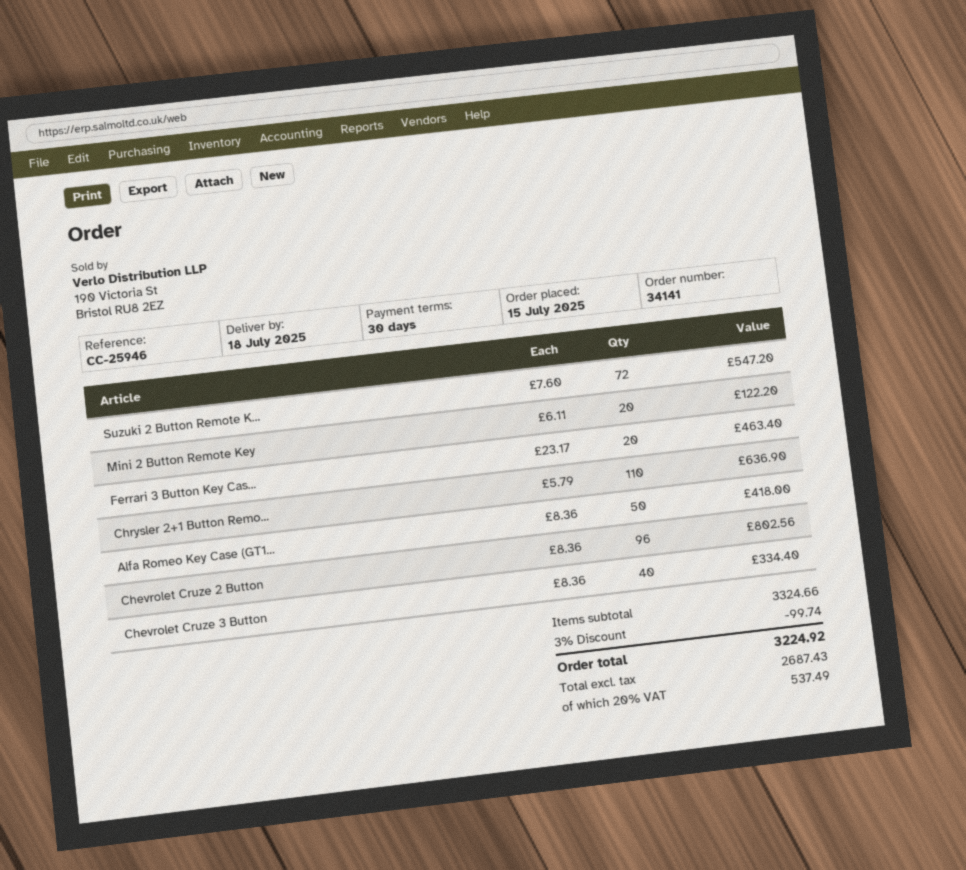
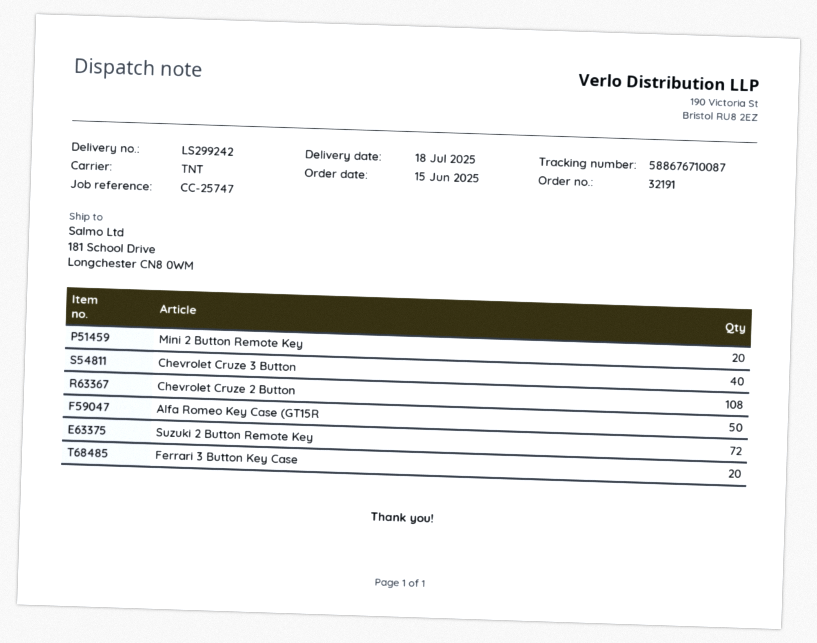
order number: 34141 -> 32191
order date: 2025-07-15 -> 2025-06-15
reference: CC-25946 -> CC-25747
Chrysler 2+1 Button Remo...: 110 -> none
Chevrolet Cruze 2 Button: 96 -> 108

